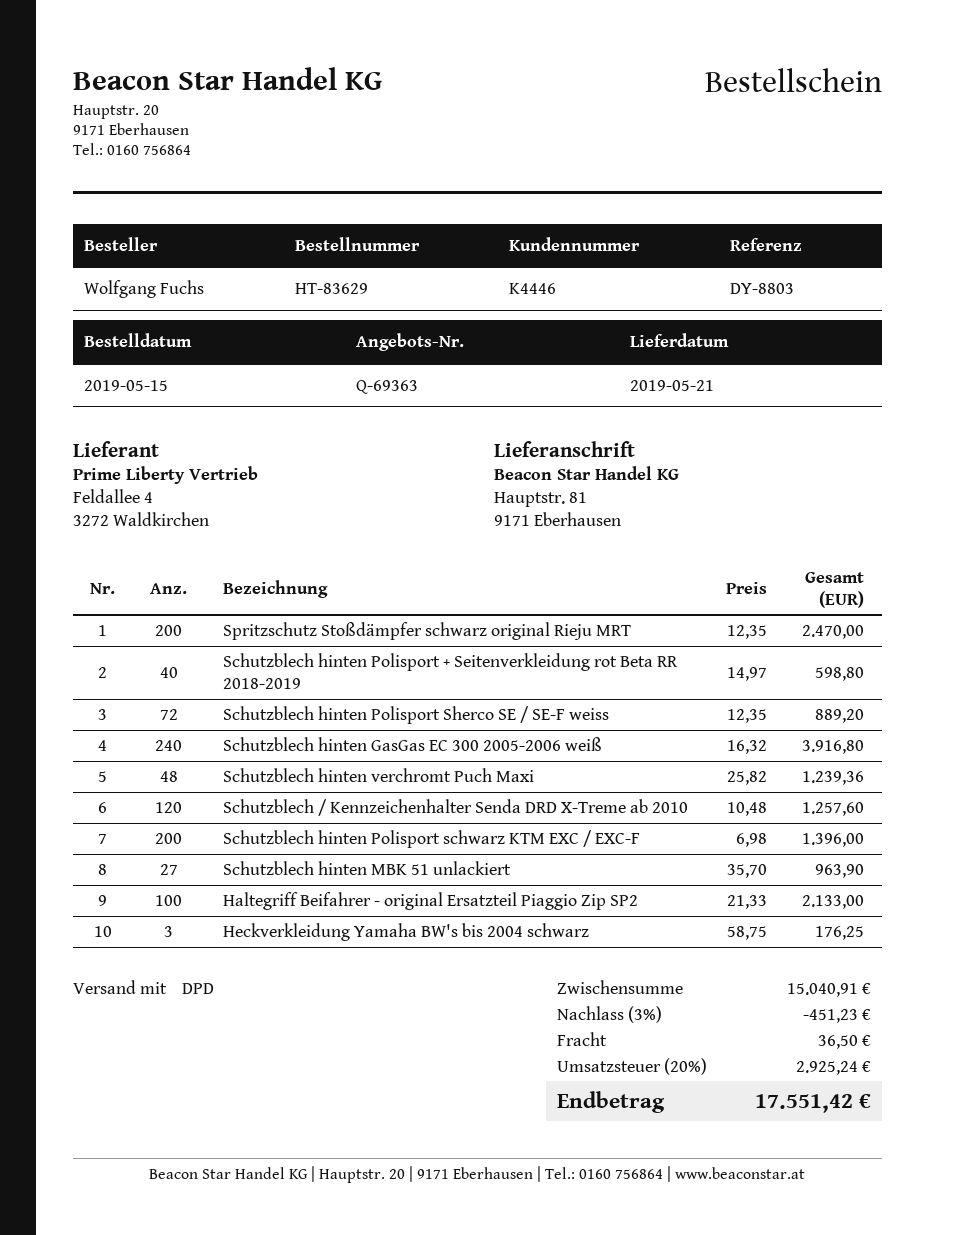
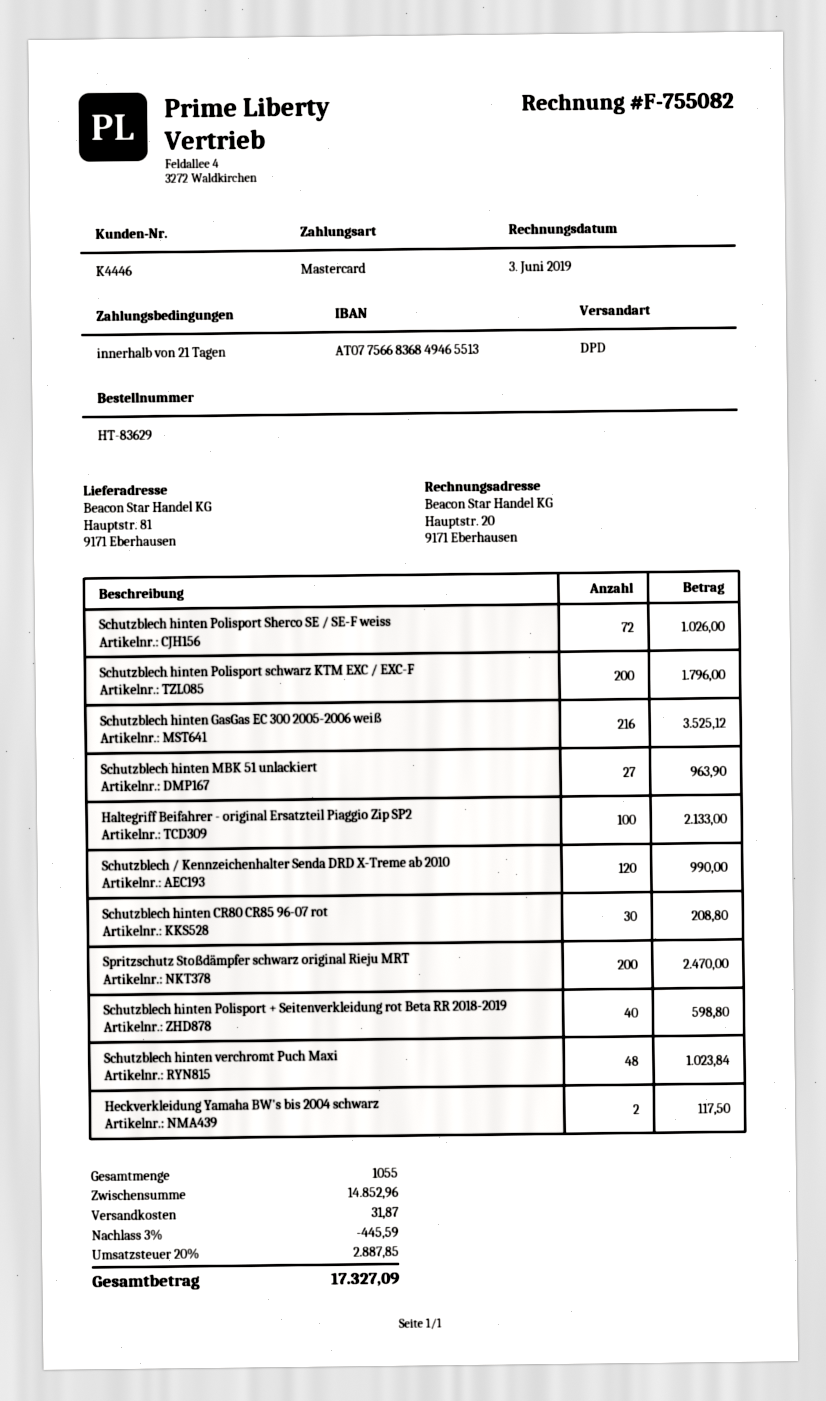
Schutzblech hinten Polisport Sherco SE / SE-F weiss: 72 for 889.20 -> 72 for 1026.00
Schutzblech hinten GasGas EC 300 2005-2006 weiß: 240 for 3916.80 -> 216 for 3525.12
Schutzblech hinten verchromt Puch Maxi: 48 for 1239.36 -> 48 for 1023.84
Schutzblech / Kennzeichenhalter Senda DRD X-Treme ab 2010: 120 for 1257.60 -> 120 for 990.00
Schutzblech hinten Polisport schwarz KTM EXC / EXC-F: 200 for 1396.00 -> 200 for 1796.00
Heckverkleidung Yamaha BW's bis 2004 schwarz: 3 for 176.25 -> 2 for 117.50
Schutzblech hinten CR80 CR85 96-07 rot: none -> 30 for 208.80
subtotal: 15040.91 -> 14852.96
discount: 3% = 451.23 -> 3% = 445.59
shipping: 36.50 -> 31.87
tax: 20% = 2925.24 -> 20% = 2887.85
total: 17551.42 -> 17327.09

